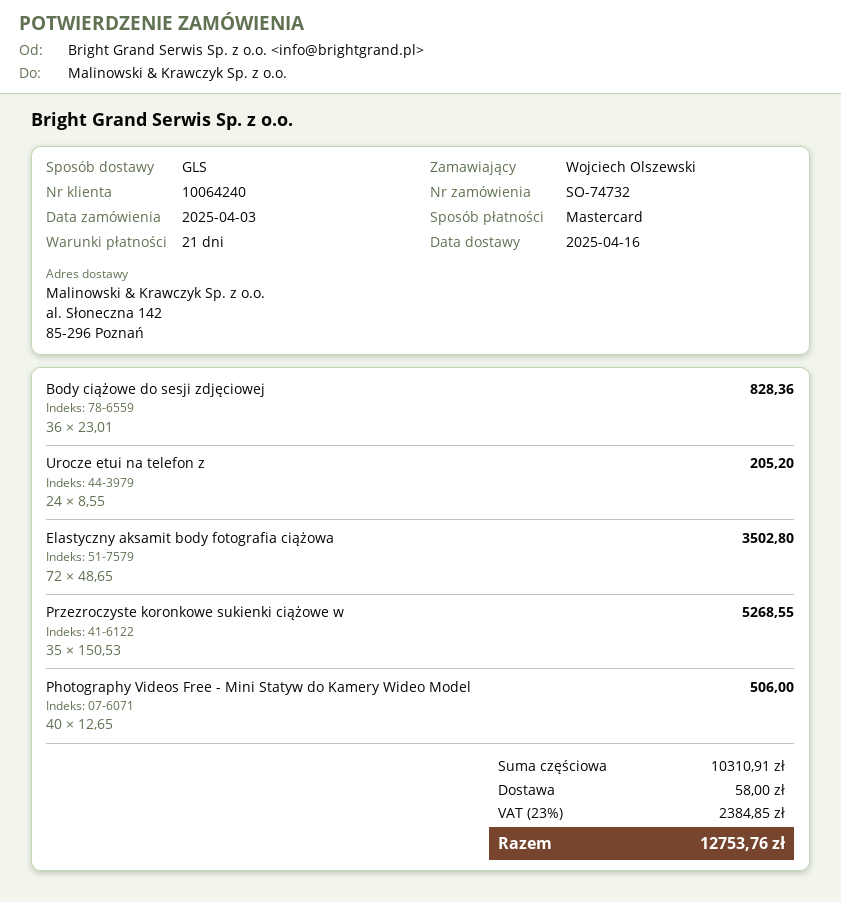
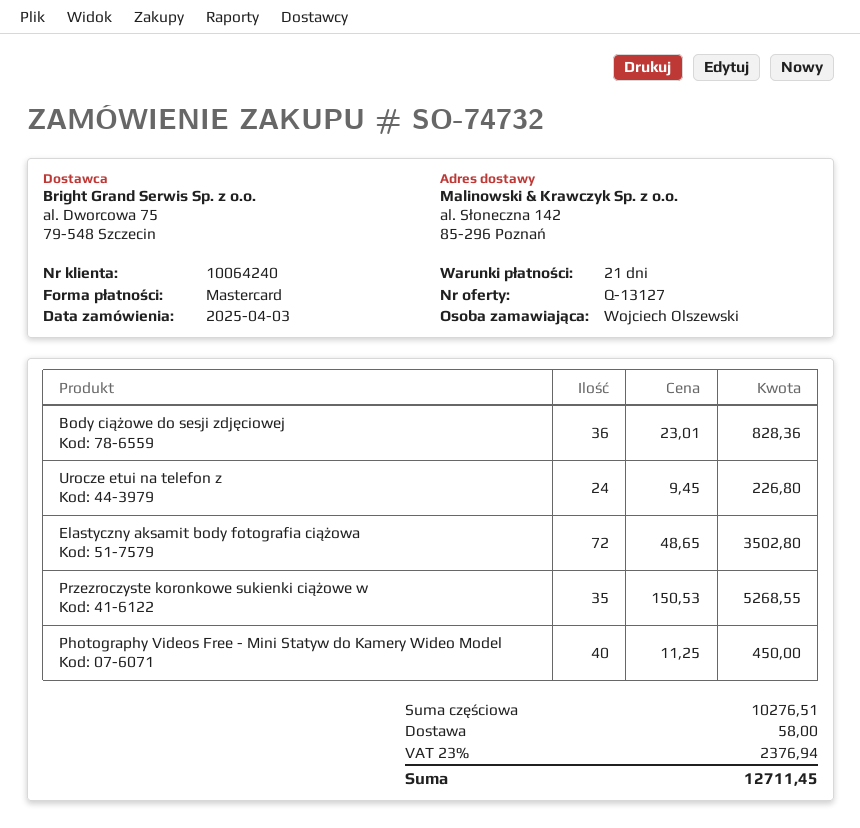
Urocze etui na telefon z: 24 x 8.55 = 205.20 -> 24 x 9.45 = 226.80
Photography Videos Free - Mini Statyw do Kamery Wideo Model: 40 x 12.65 = 506.00 -> 40 x 11.25 = 450.00
subtotal: 10310.91 -> 10276.51
tax: 23% = 2384.85 -> 23% = 2376.94
total: 12753.76 -> 12711.45

